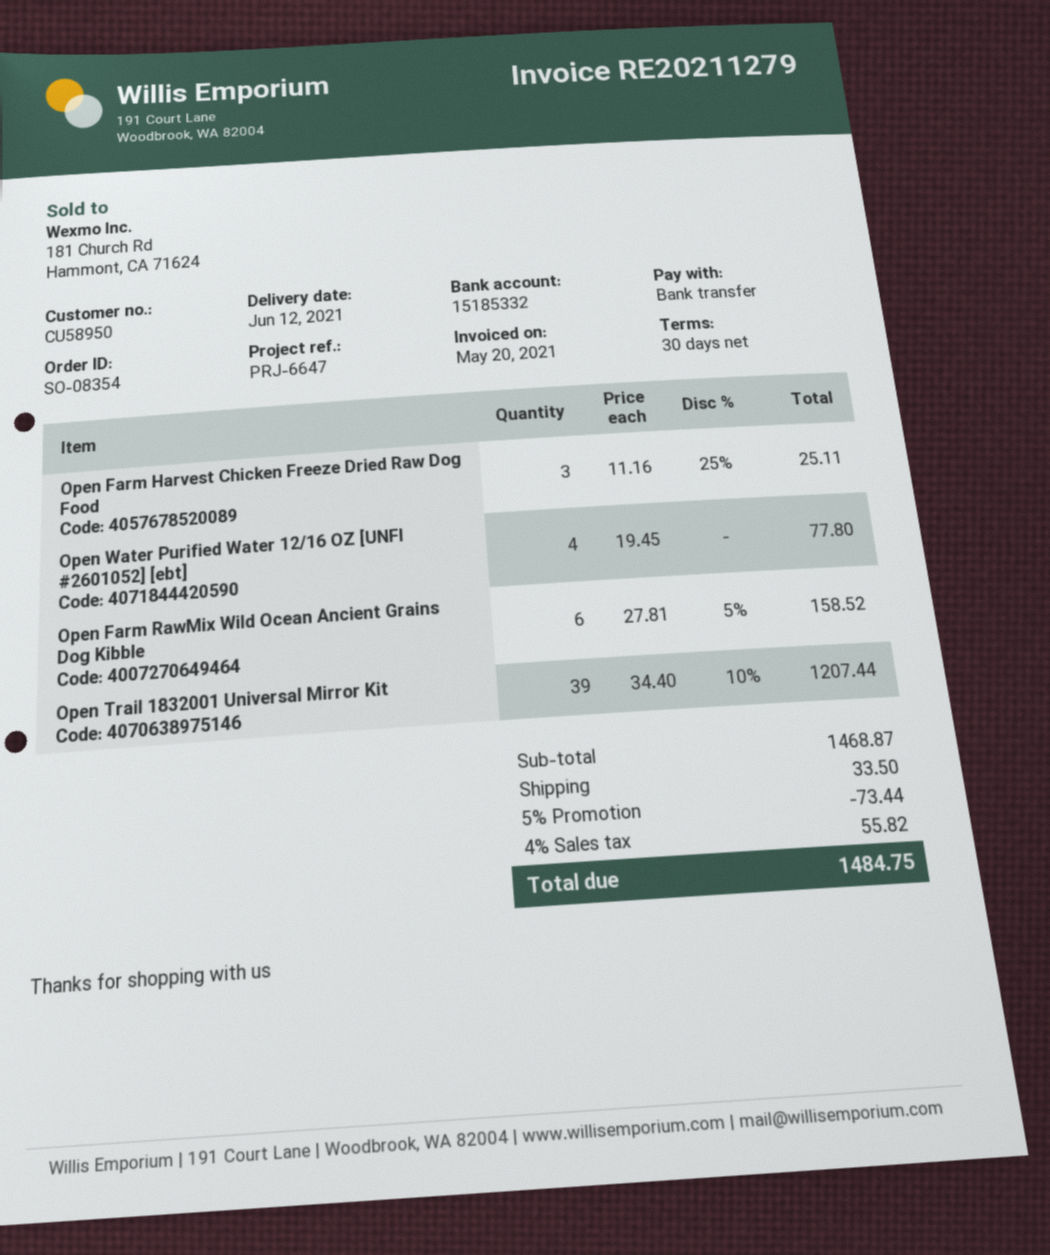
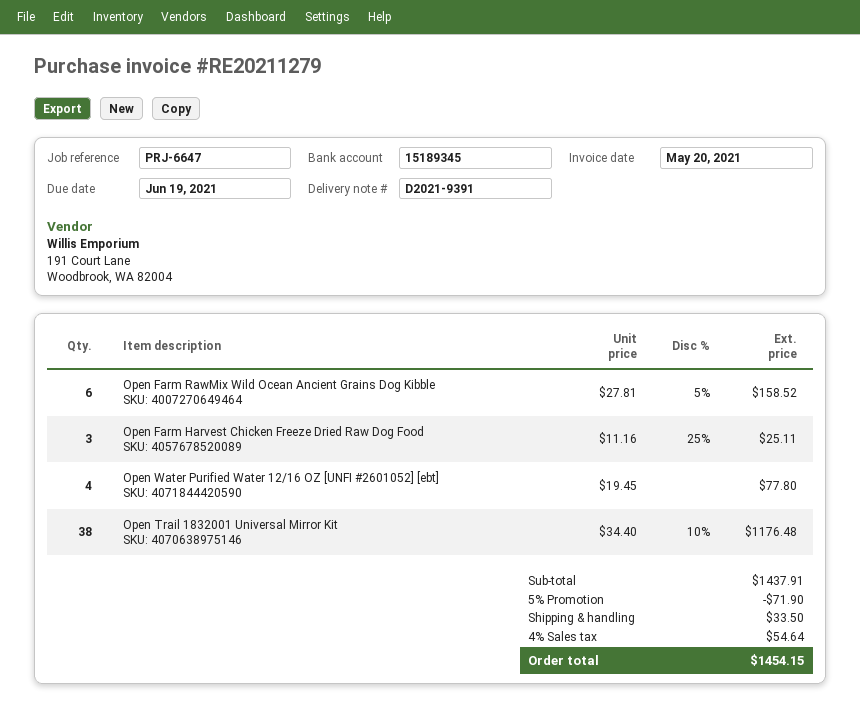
bank account: 15185332 -> 15189345
Open Trail 1832001 Universal Mirror Kit: 39 x 34.40 - 10% = 1207.44 -> 38 x 34.40 - 10% = 1176.48
subtotal: 1468.87 -> 1437.91
discount: 5% = 73.44 -> 5% = 71.90
tax: 4% = 55.82 -> 4% = 54.64
total: 1484.75 -> 1454.15

